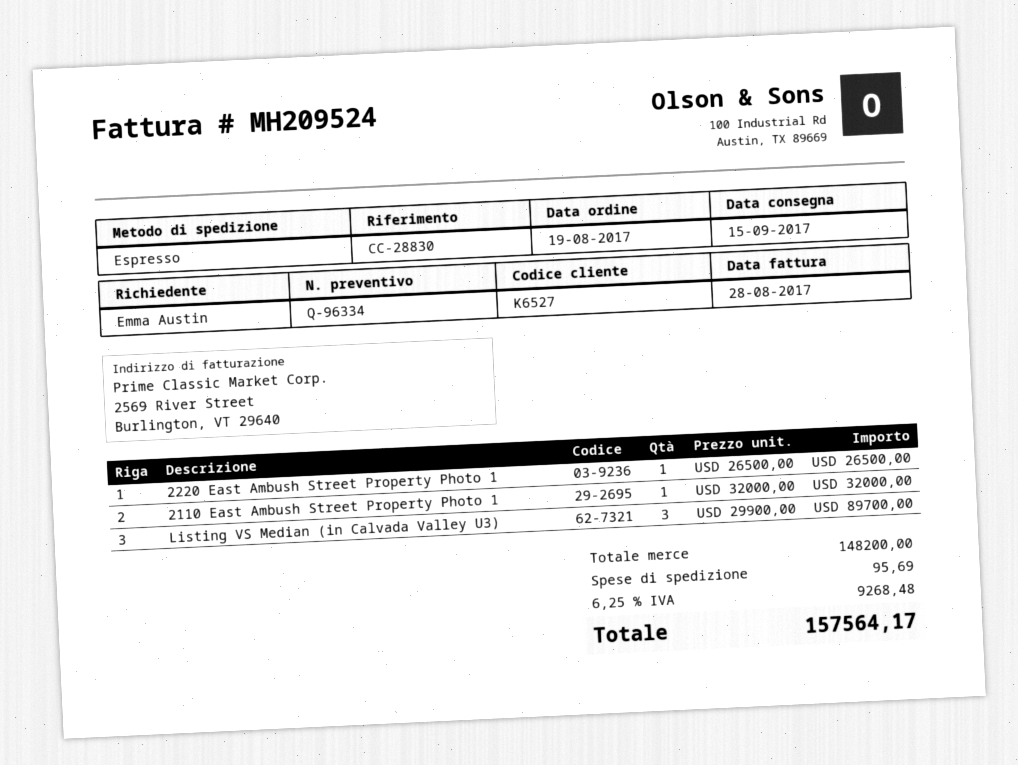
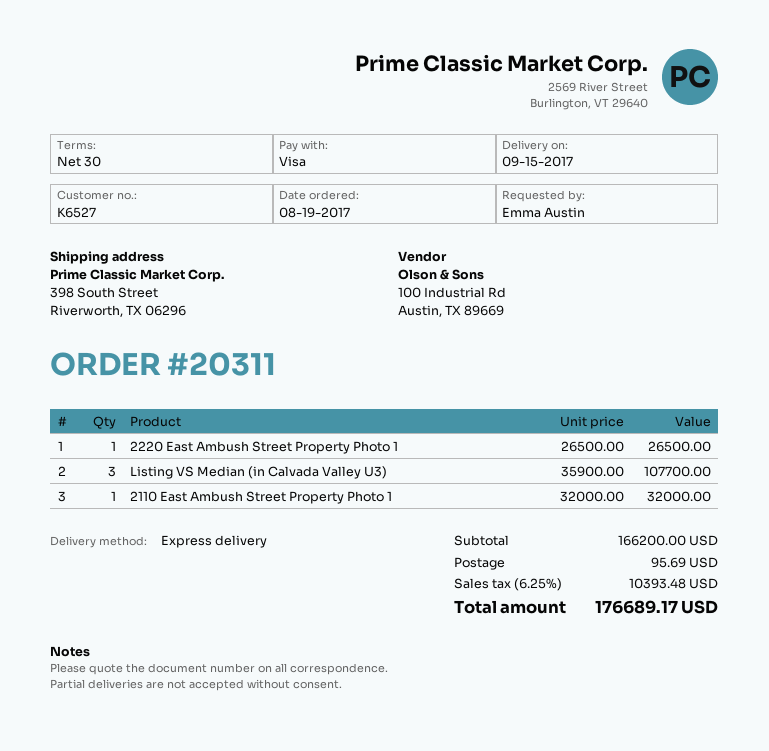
Listing VS Median (in Calvada Valley U3): 3 x 29900.00 = 89700.00 -> 3 x 35900.00 = 107700.00
subtotal: 148200.00 -> 166200.00
tax: 6.25% = 9268.48 -> 6.25% = 10393.48
total: 157564.17 -> 176689.17

